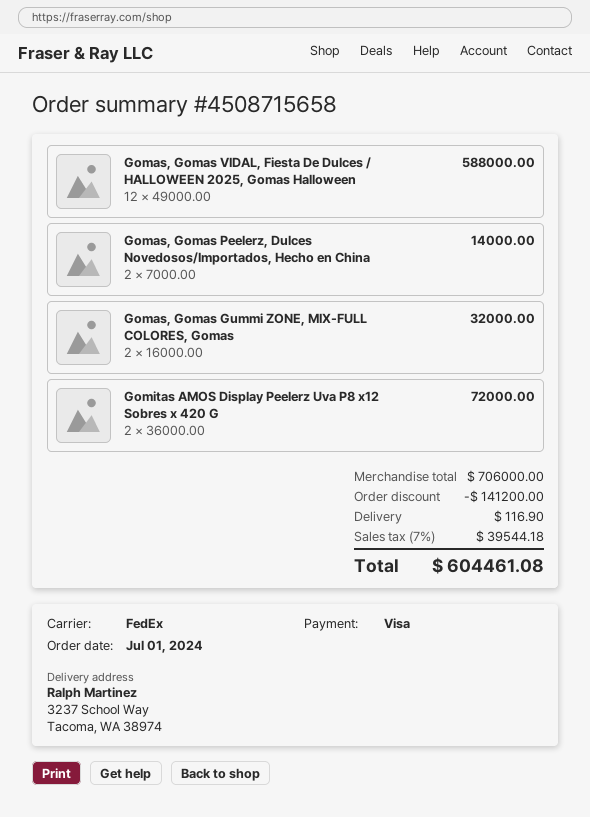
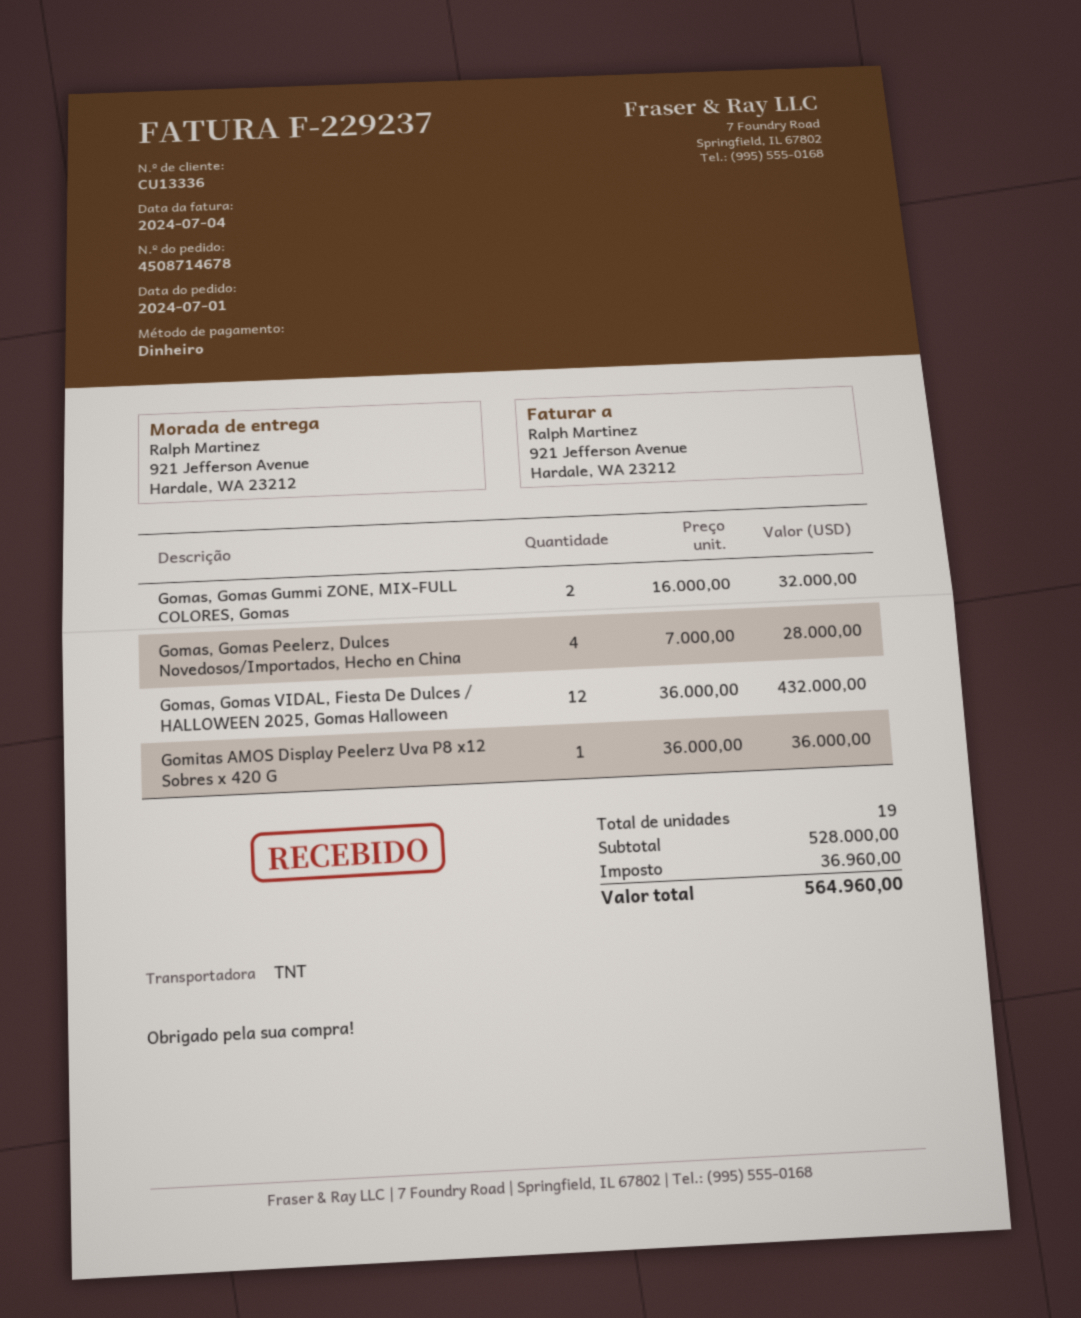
order number: 4508715658 -> 4508714678
payment method: Visa -> cash
shipping method: FedEx -> TNT
ship to: 3237 School Way, Tacoma, WA 38974 -> 921 Jefferson Avenue, Hardale, WA 23212
Gomas, Gomas VIDAL, Fiesta De Dulces / HALLOWEEN 2025, Gomas Halloween: 12 x 49000.00 = 588000.00 -> 12 x 36000.00 = 432000.00
Gomas, Gomas Peelerz, Dulces Novedosos/Importados, Hecho en China: 2 x 7000.00 = 14000.00 -> 4 x 7000.00 = 28000.00
Gomitas AMOS Display Peelerz Uva P8 x12 Sobres x 420 G: 2 x 36000.00 = 72000.00 -> 1 x 36000.00 = 36000.00
subtotal: 706000.00 -> 528000.00
discount: 141200.00 -> none
shipping: 116.90 -> none
tax: 39544.18 -> 36960.00
total: 604461.08 -> 564960.00

